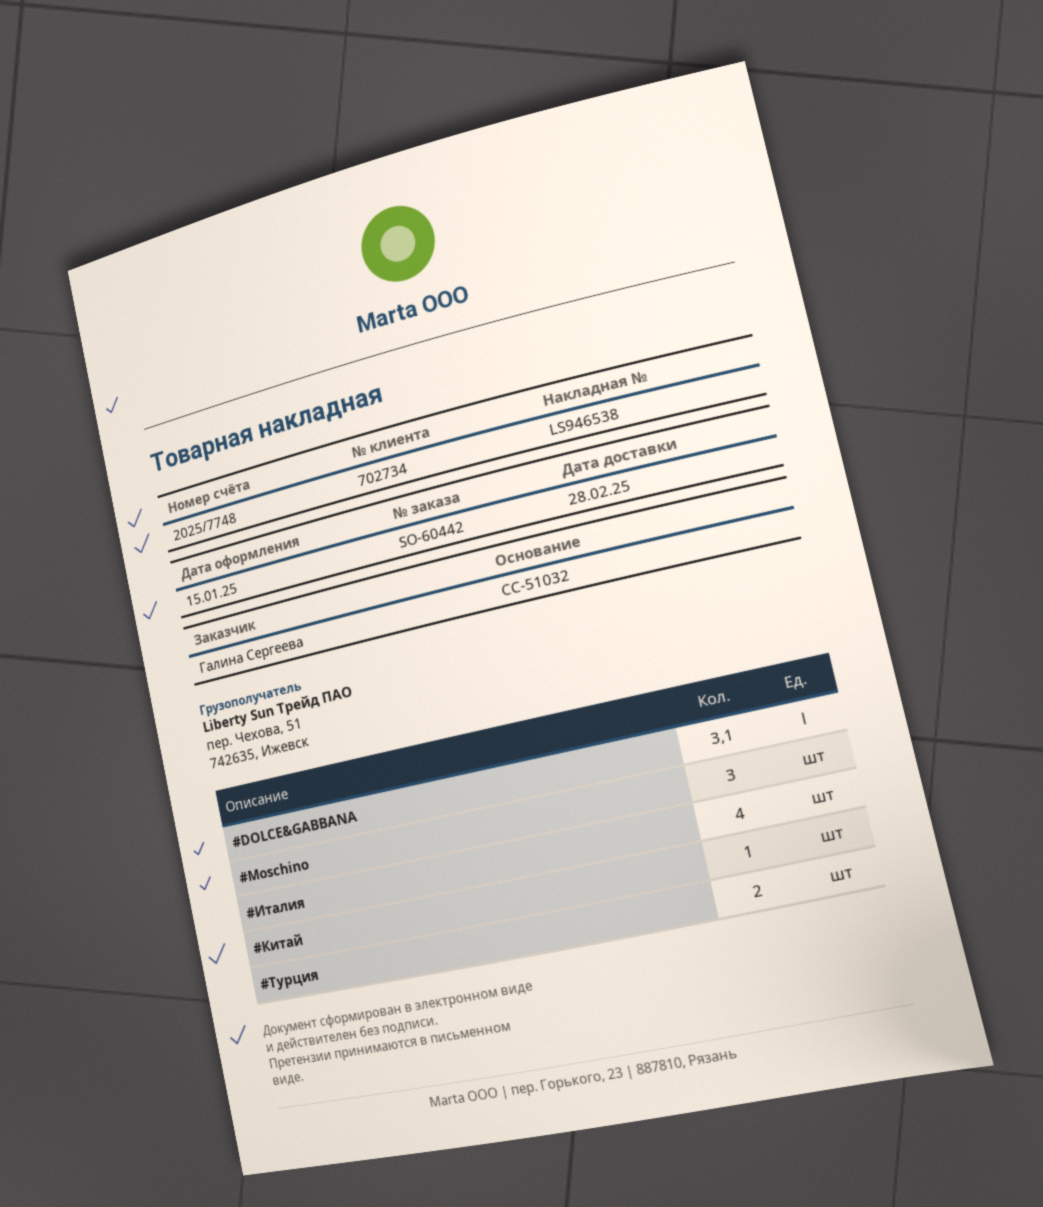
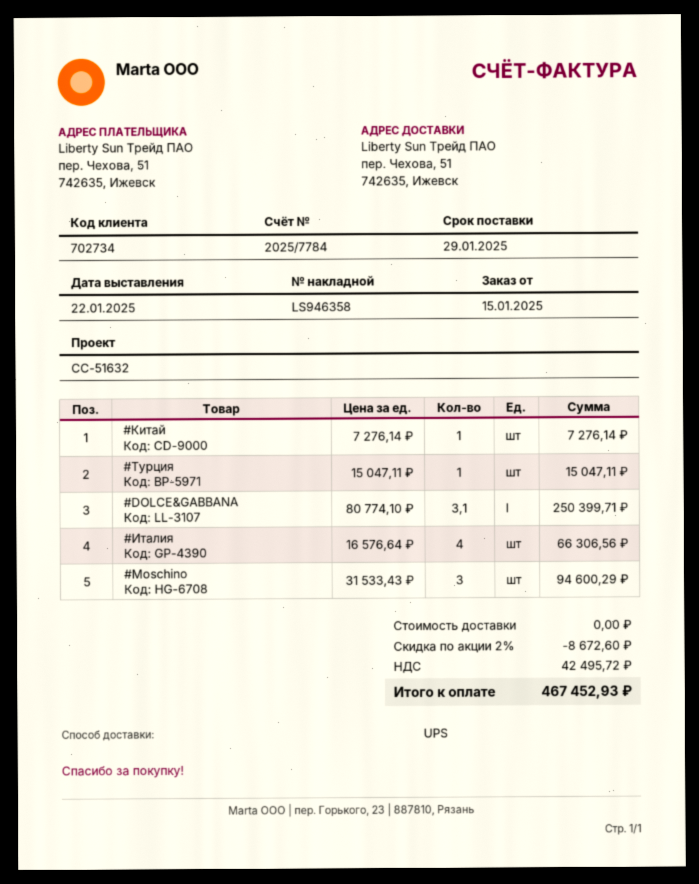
delivery note number: LS946538 -> LS946358
delivery date: 2025-02-28 -> 2025-01-29
invoice number: 2025/7748 -> 2025/7784
reference: CC-51032 -> CC-51632
#Турция: 2 -> 1

